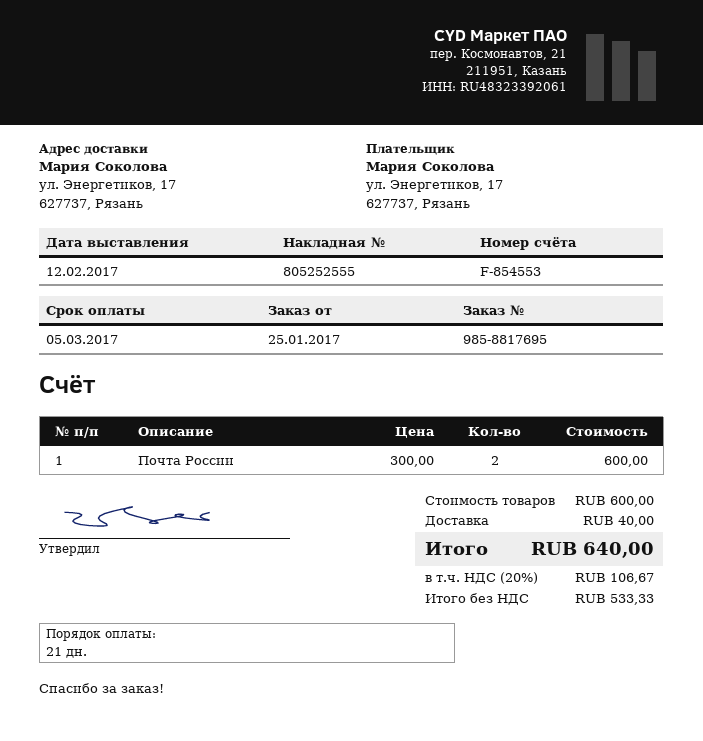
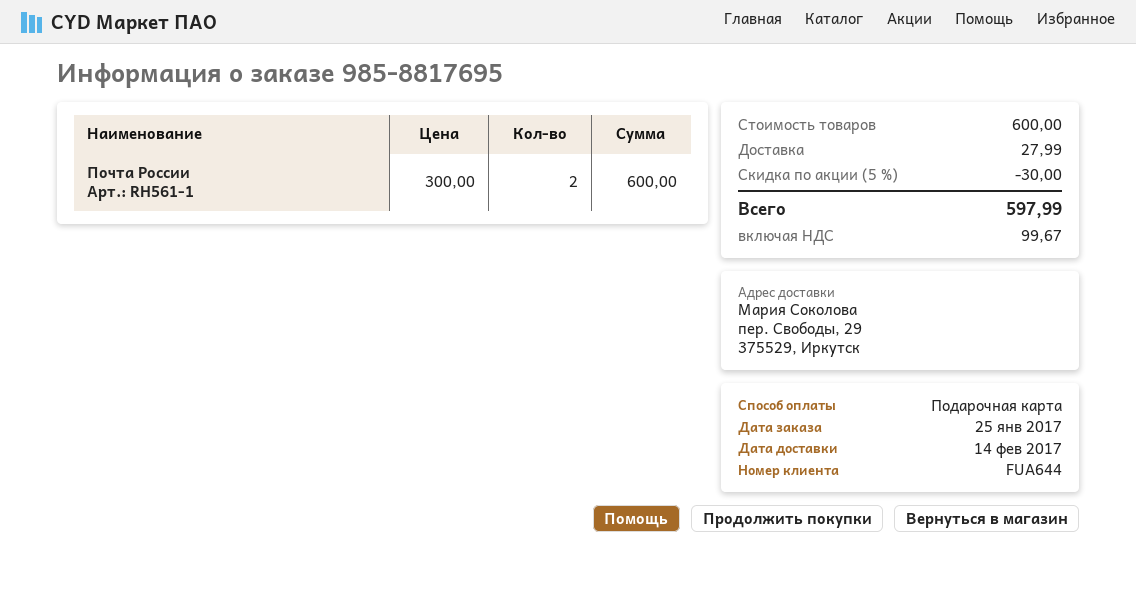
ship to: ул. Энергетиков, 17, 627737, Рязань -> пер. Свободы, 29, 375529, Иркутск
discount: none -> 5% = 30.00
shipping: 40.00 -> 27.99
tax: 106.67 -> 99.67
total: 640.00 -> 597.99

